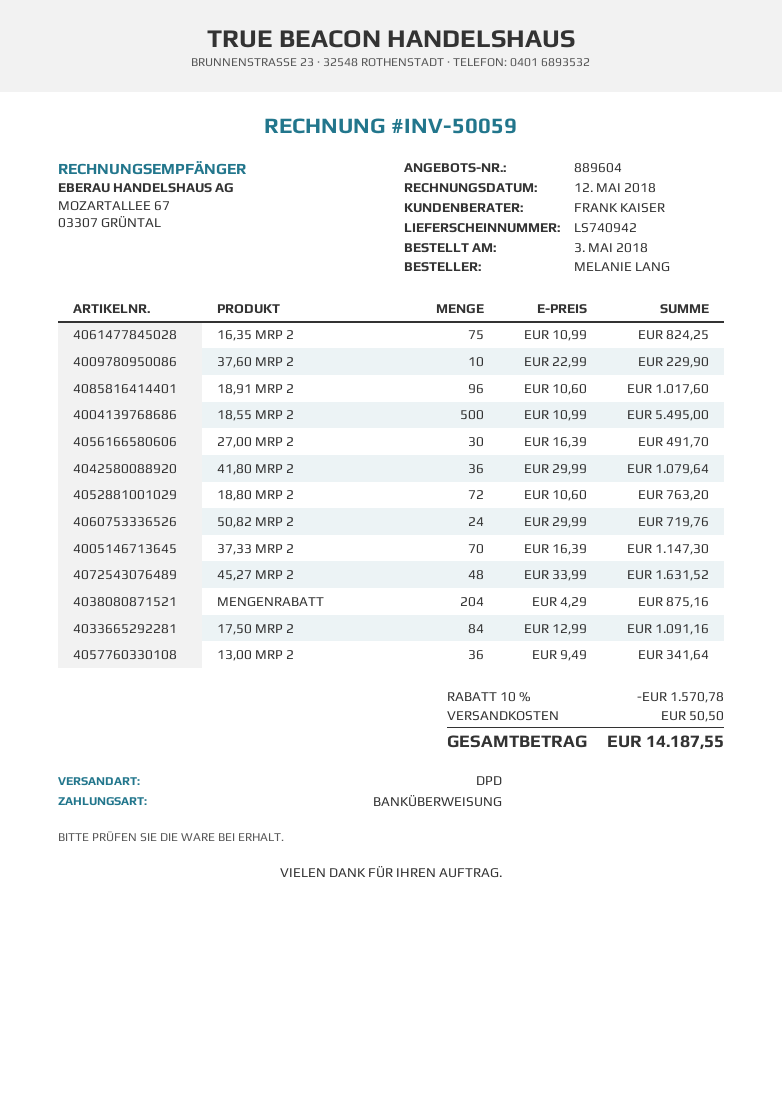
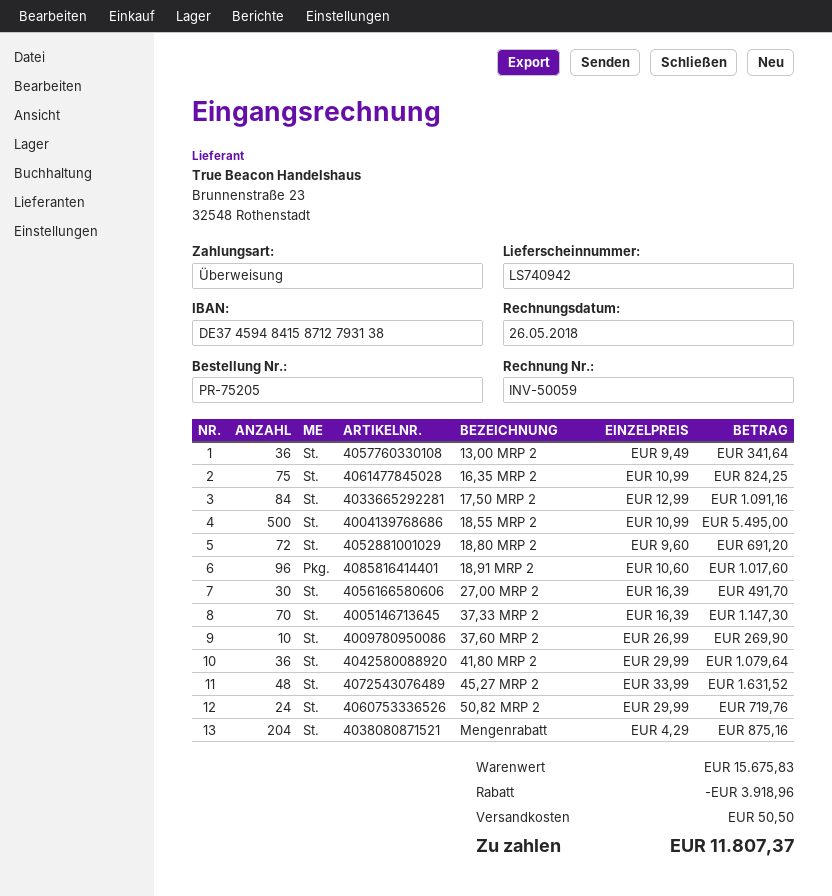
invoice date: 2018-05-12 -> 2018-05-26
37,60 MRP 2: 10 x 22.99 = 229.90 -> 10 x 26.99 = 269.90
18,80 MRP 2: 72 x 10.60 = 763.20 -> 72 x 9.60 = 691.20
discount: 1570.78 -> 3918.96
total: 14187.55 -> 11807.37

